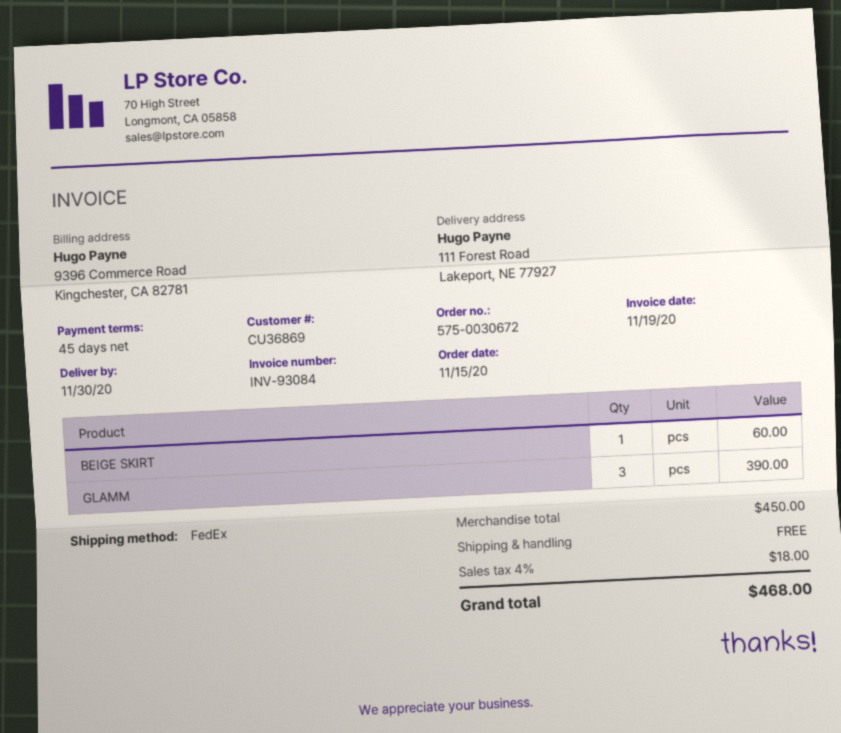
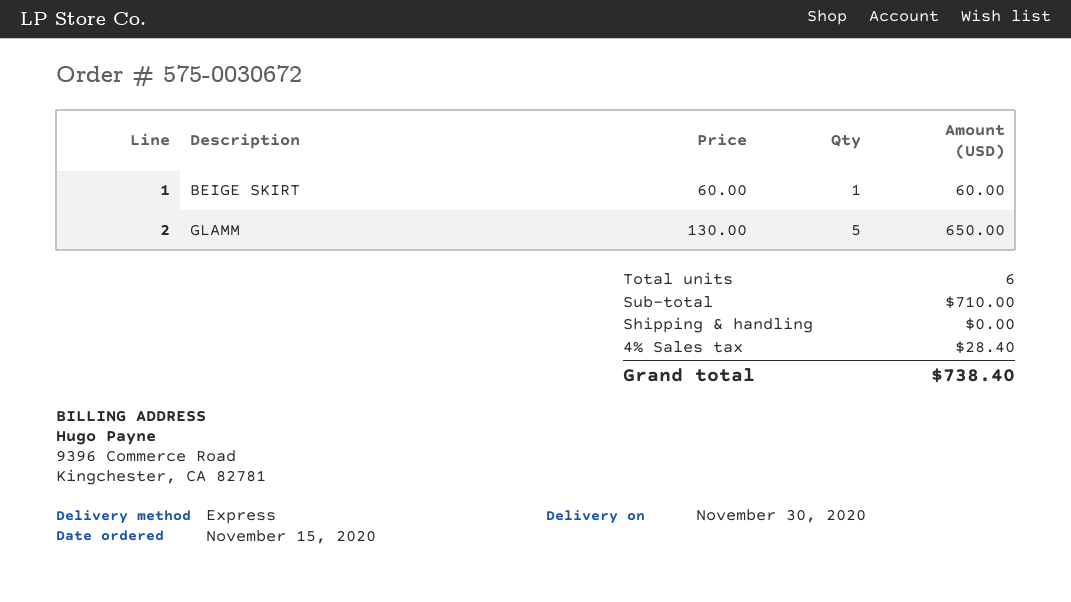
shipping method: FedEx -> express
GLAMM: 3 for 390.00 -> 5 for 650.00
subtotal: 450.00 -> 710.00
tax: 4% = 18.00 -> 4% = 28.40
total: 468.00 -> 738.40

